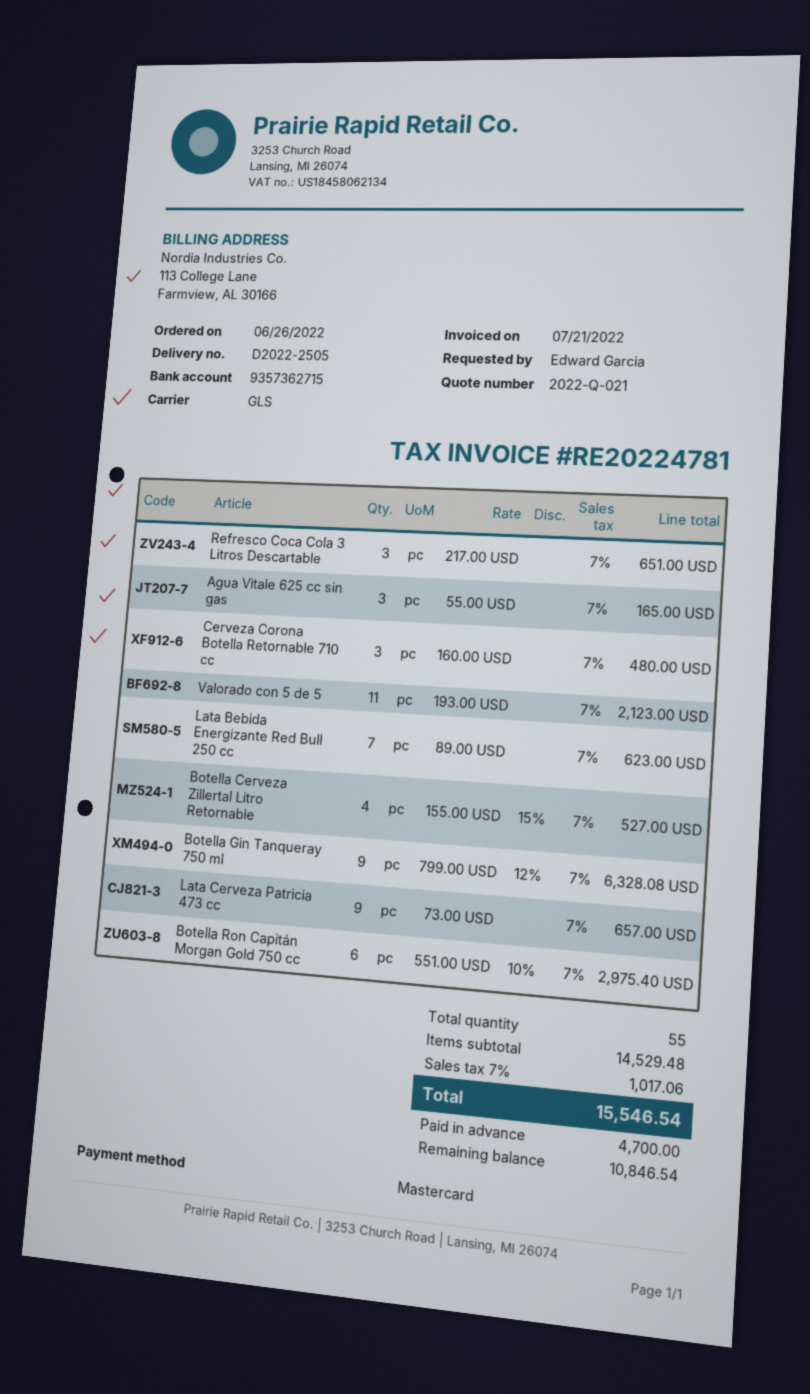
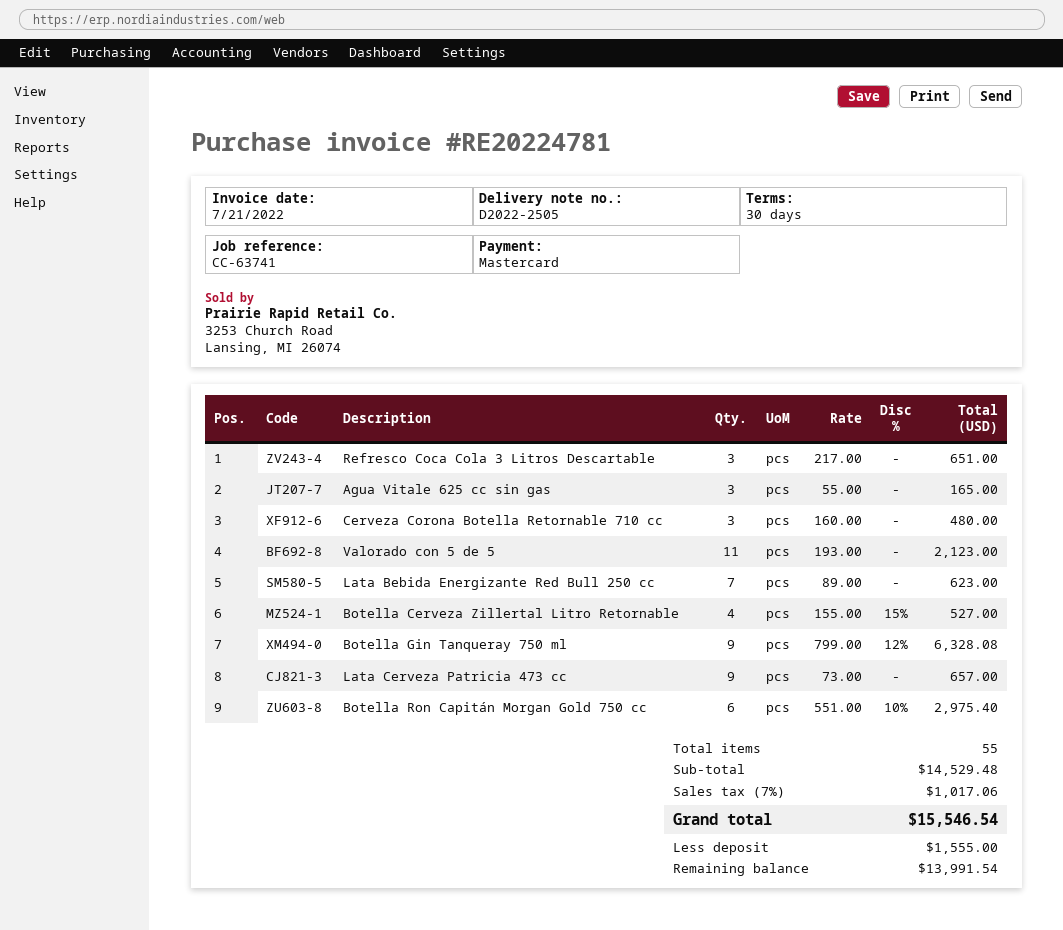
deposit: 4700.00 -> 1555.00
balance: 10846.54 -> 13991.54

